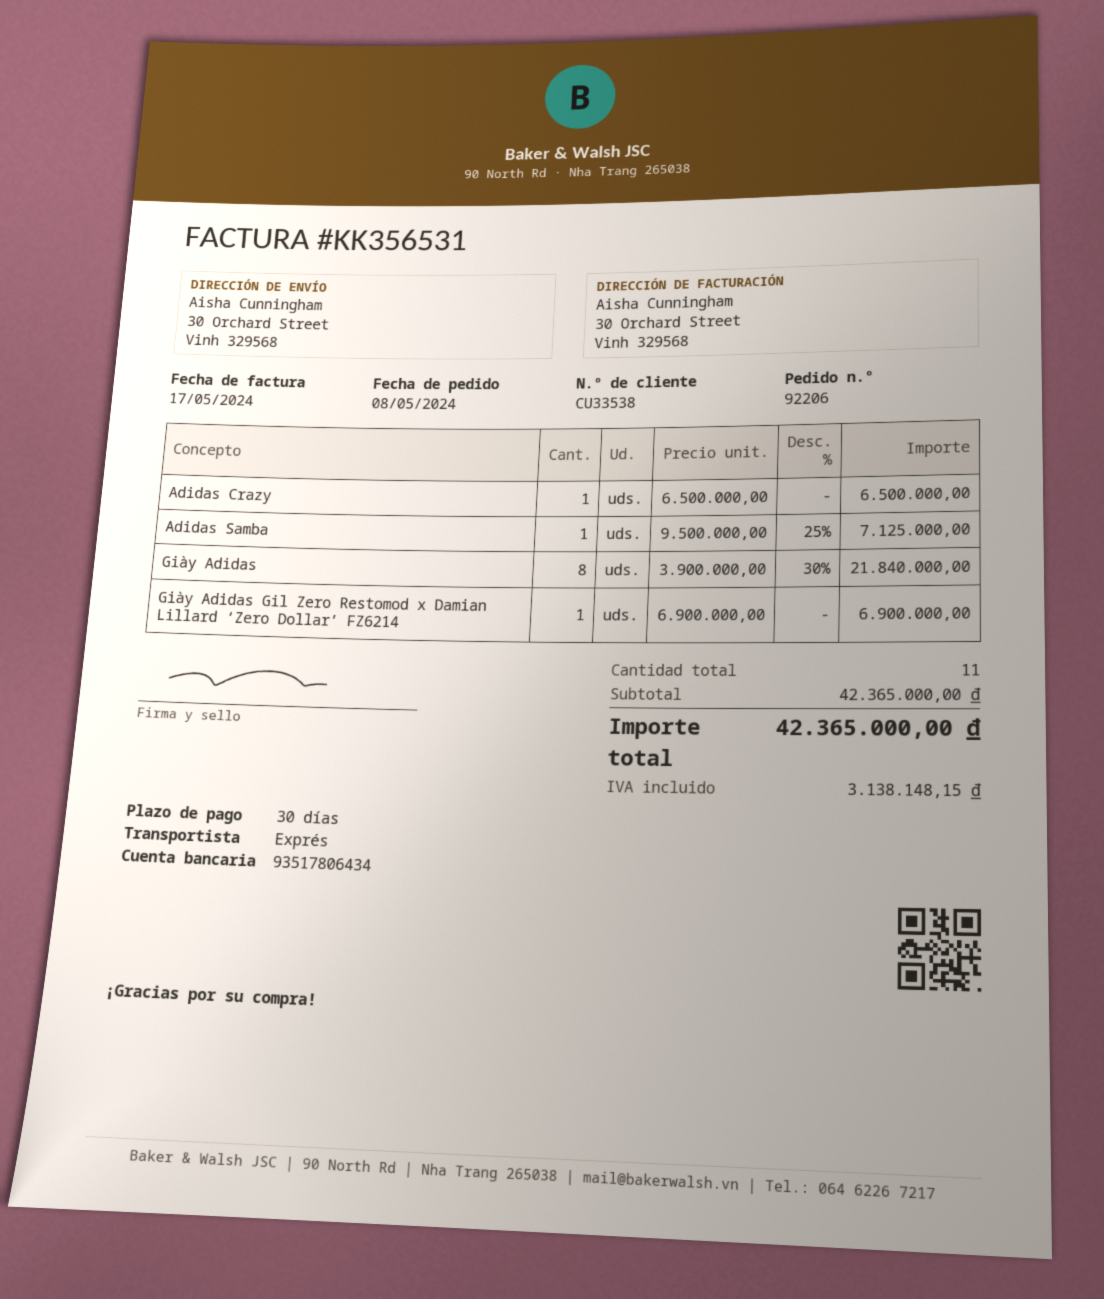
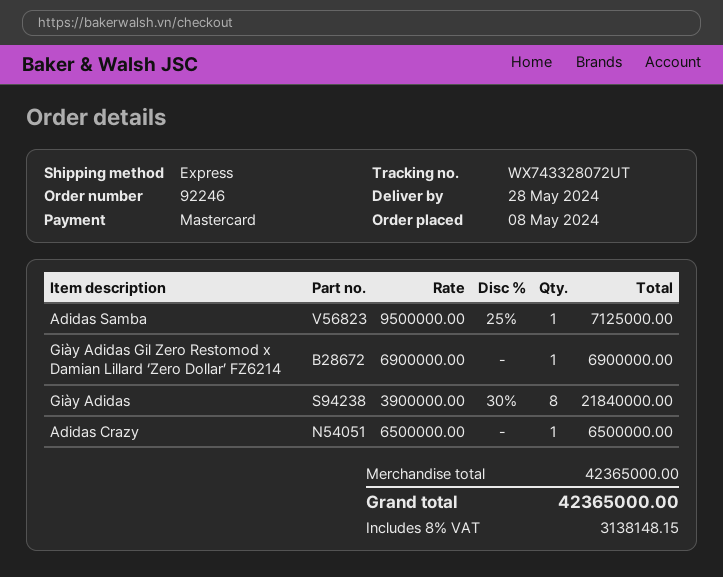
order number: 92206 -> 92246

